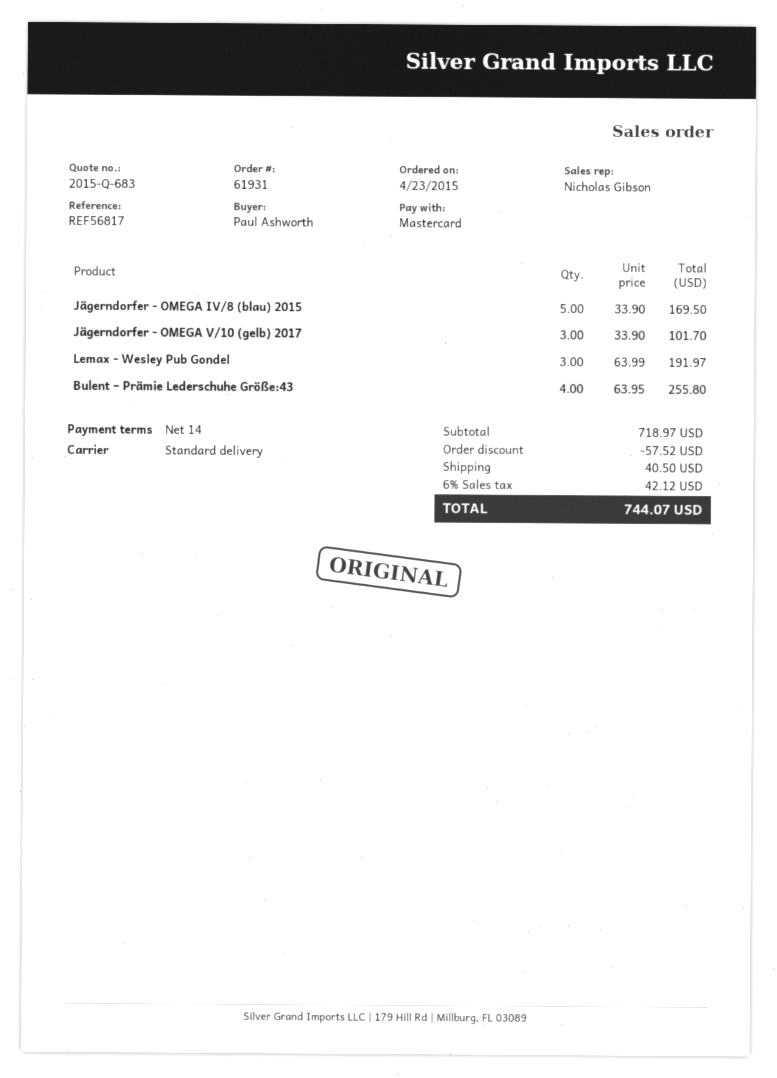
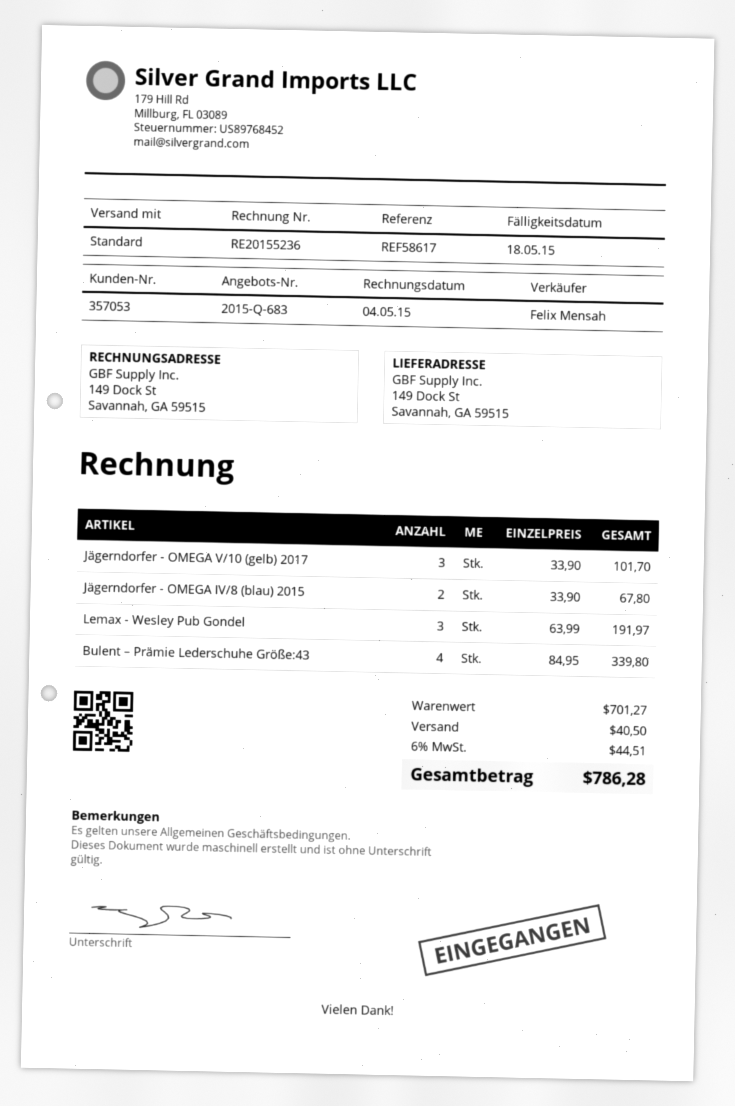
reference: REF56817 -> REF58617
sales rep: Nicholas Gibson -> Felix Mensah
Jägerndorfer - OMEGA IV/8 (blau) 2015: 5 x 33.90 = 169.50 -> 2 x 33.90 = 67.80
Bulent – Prämie Lederschuhe Größe:43: 4 x 63.95 = 255.80 -> 4 x 84.95 = 339.80
subtotal: 718.97 -> 701.27
discount: 57.52 -> none
tax: 6% = 42.12 -> 6% = 44.51
total: 744.07 -> 786.28

